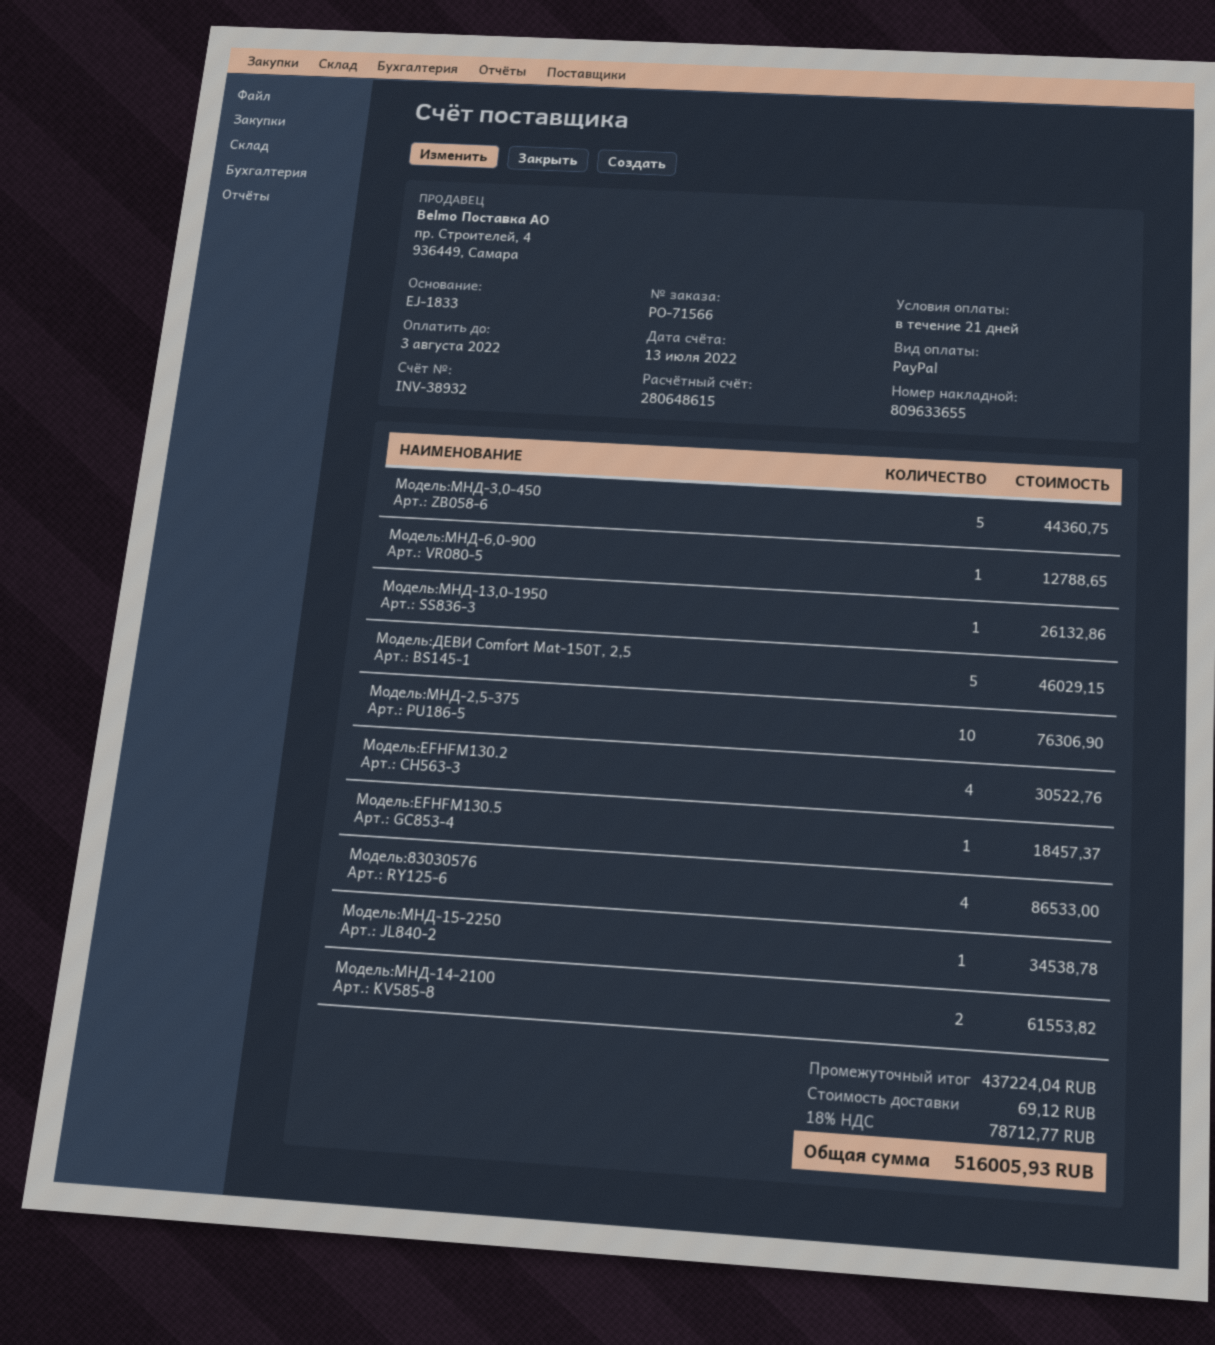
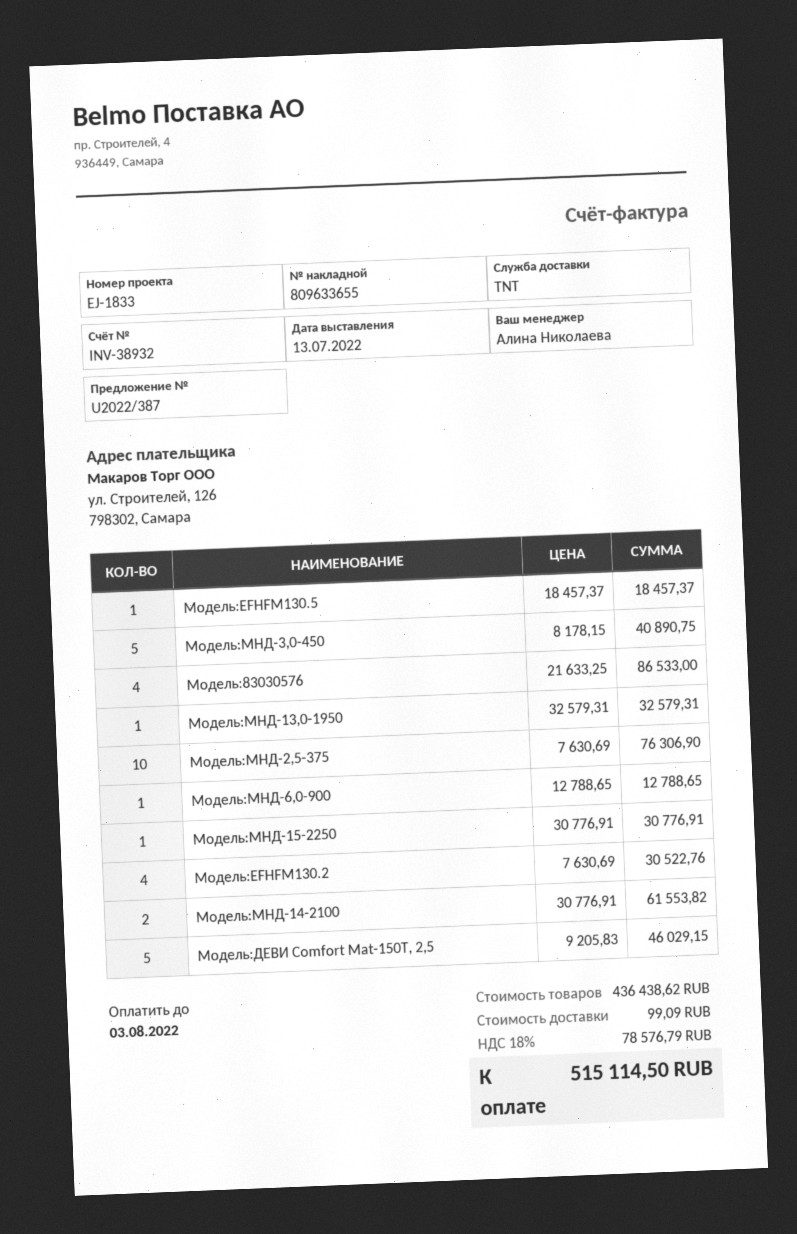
Модель:МНД-3,0-450: 5 for 44360.75 -> 5 for 40890.75
Модель:МНД-13,0-1950: 1 for 26132.86 -> 1 for 32579.31
Модель:МНД-15-2250: 1 for 34538.78 -> 1 for 30776.91
subtotal: 437224.04 -> 436438.62
shipping: 69.12 -> 99.09
tax: 18% = 78712.77 -> 18% = 78576.79
total: 516005.93 -> 515114.50

